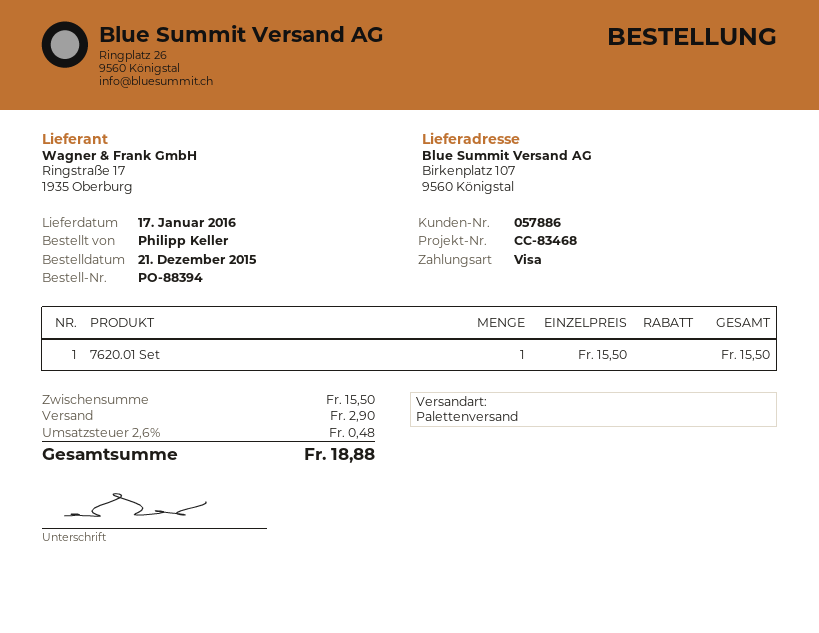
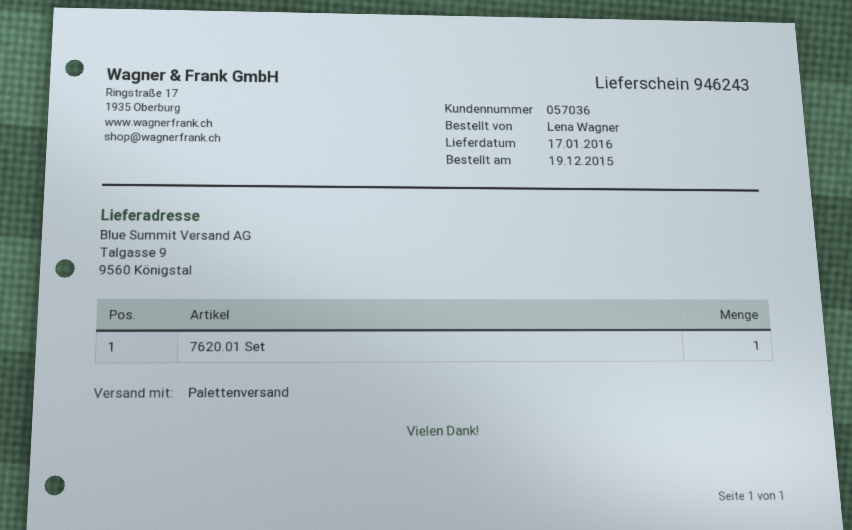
order date: 2015-12-21 -> 2015-12-19
customer number: 057886 -> 057036
ordered by: Philipp Keller -> Lena Wagner
ship to: Birkenplatz 107, 9560 Königstal -> Talgasse 9, 9560 Königstal

